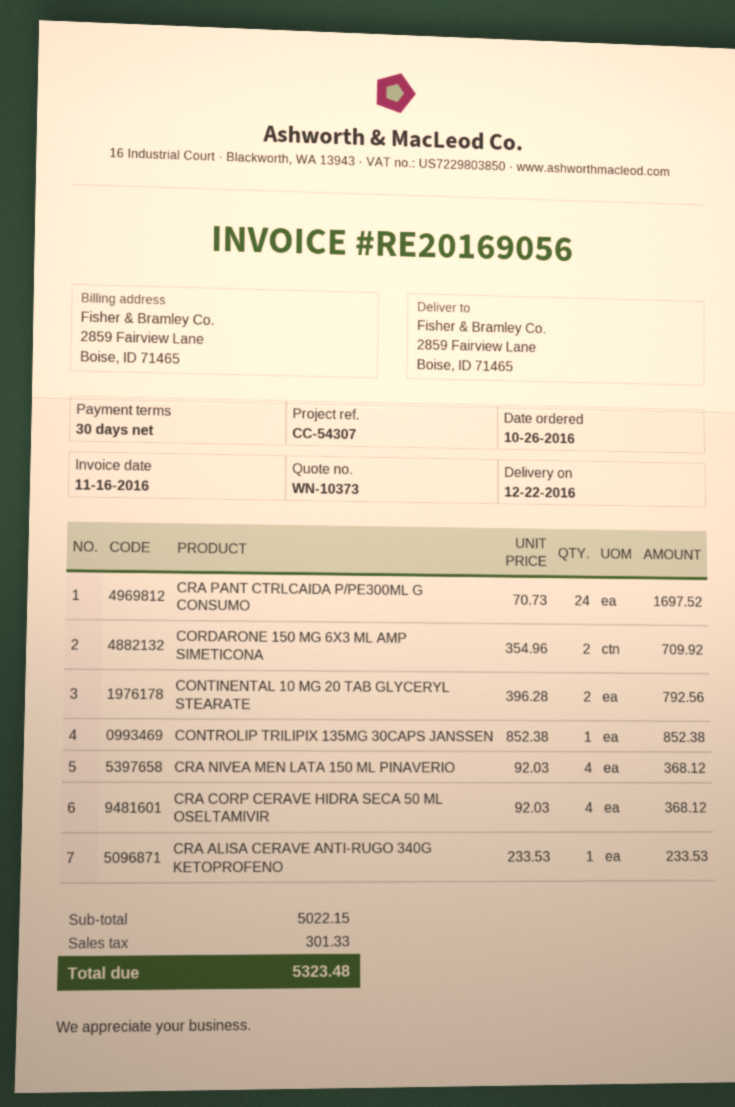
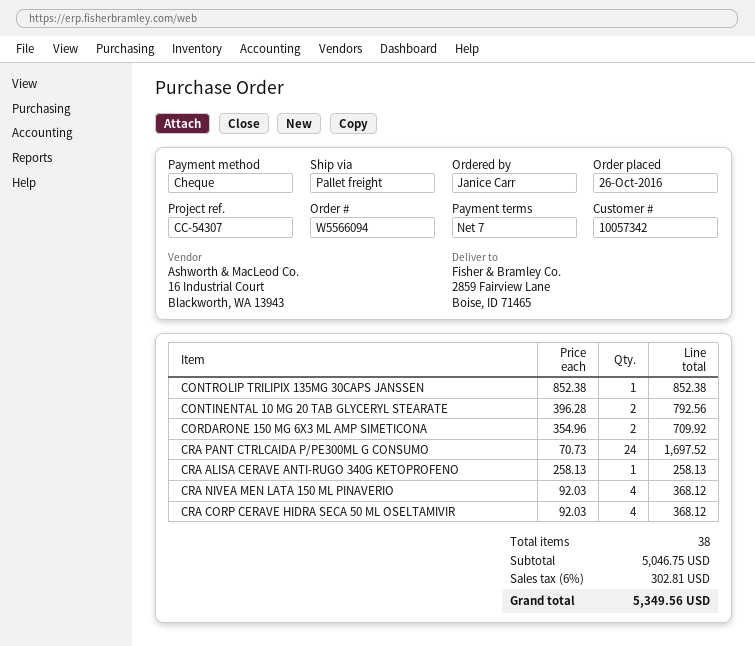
payment terms: 30 days -> 7 days
CRA ALISA CERAVE ANTI-RUGO 340G KETOPROFENO: 1 x 233.53 = 233.53 -> 1 x 258.13 = 258.13
subtotal: 5022.15 -> 5046.75
tax: 301.33 -> 302.81
total: 5323.48 -> 5349.56

